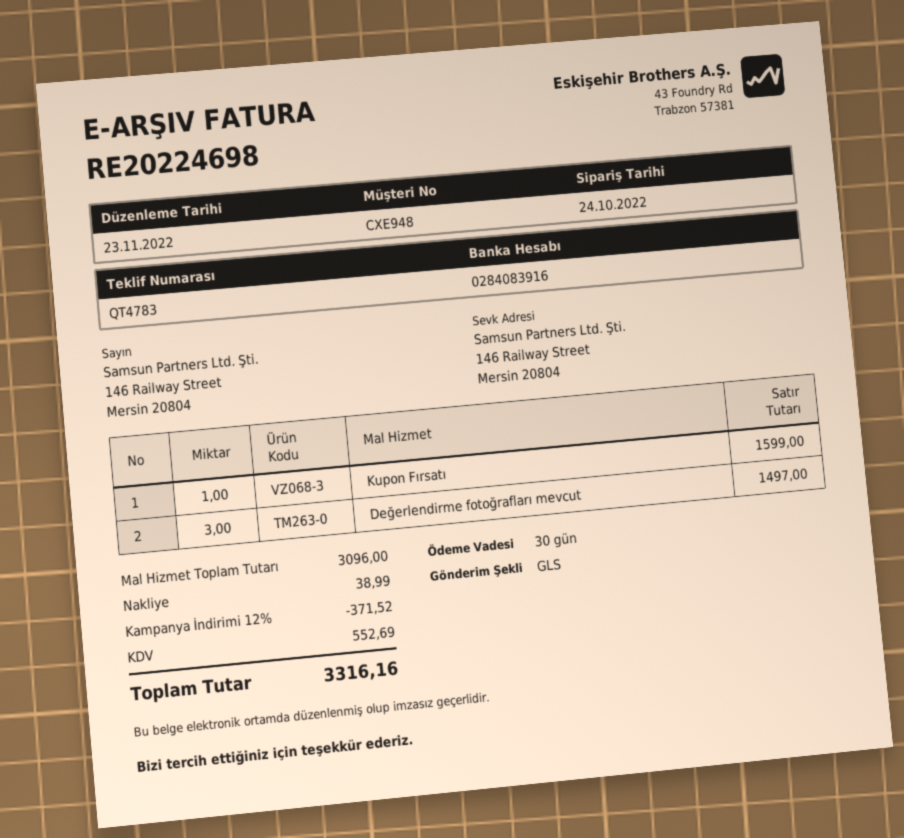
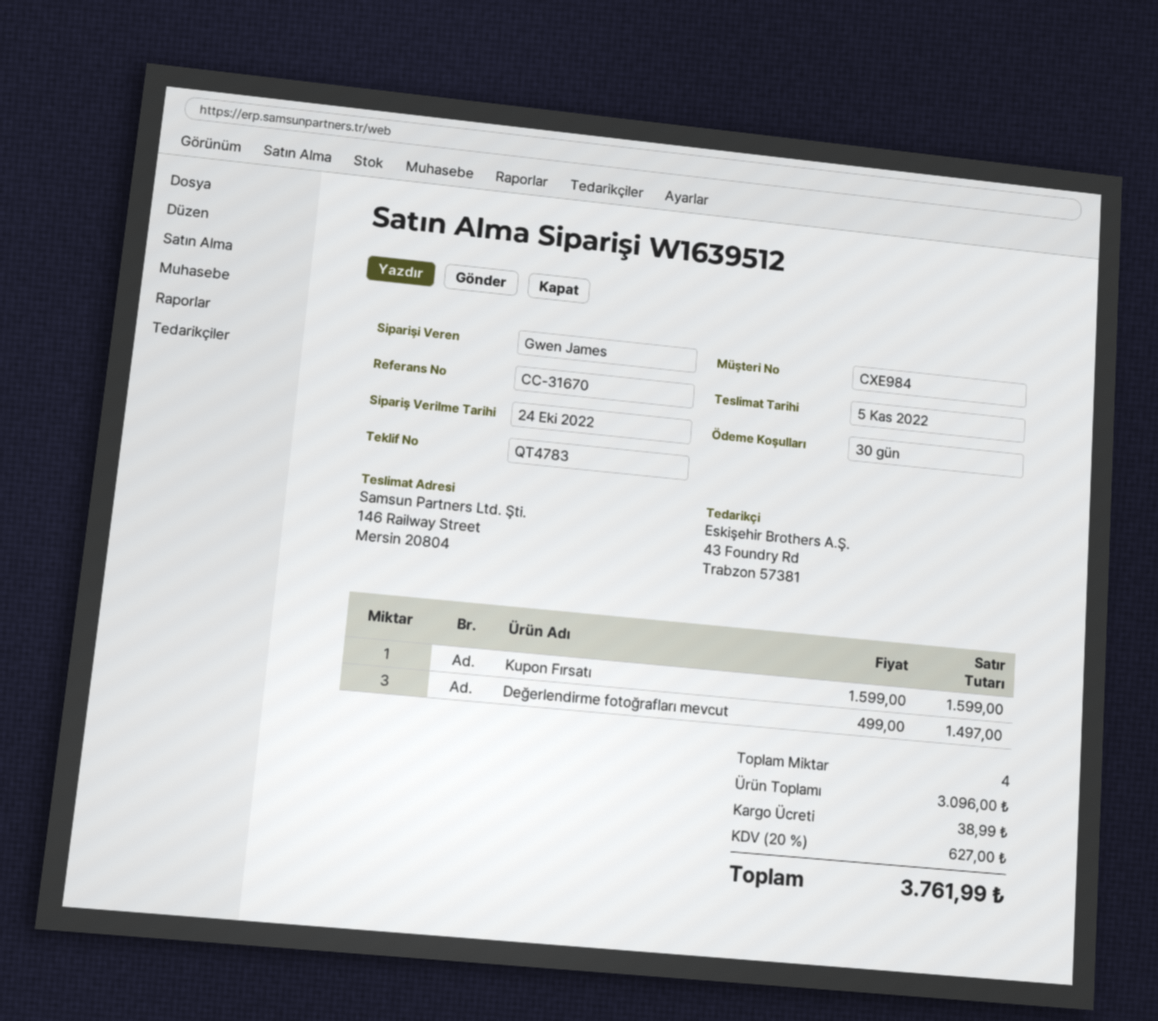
customer number: CXE948 -> CXE984
discount: 12% = 371.52 -> none
tax: 552.69 -> 627.00
total: 3316.16 -> 3761.99

